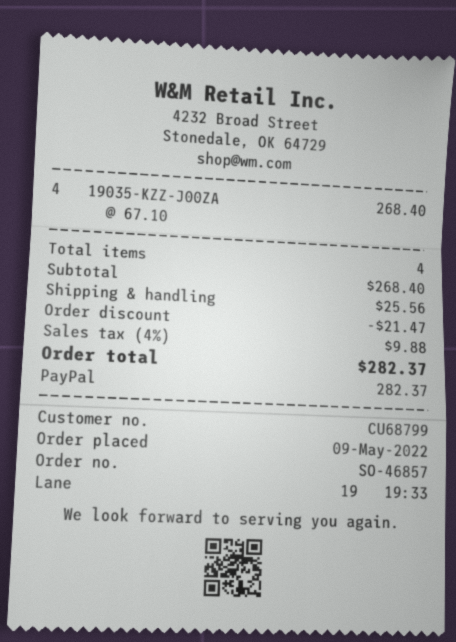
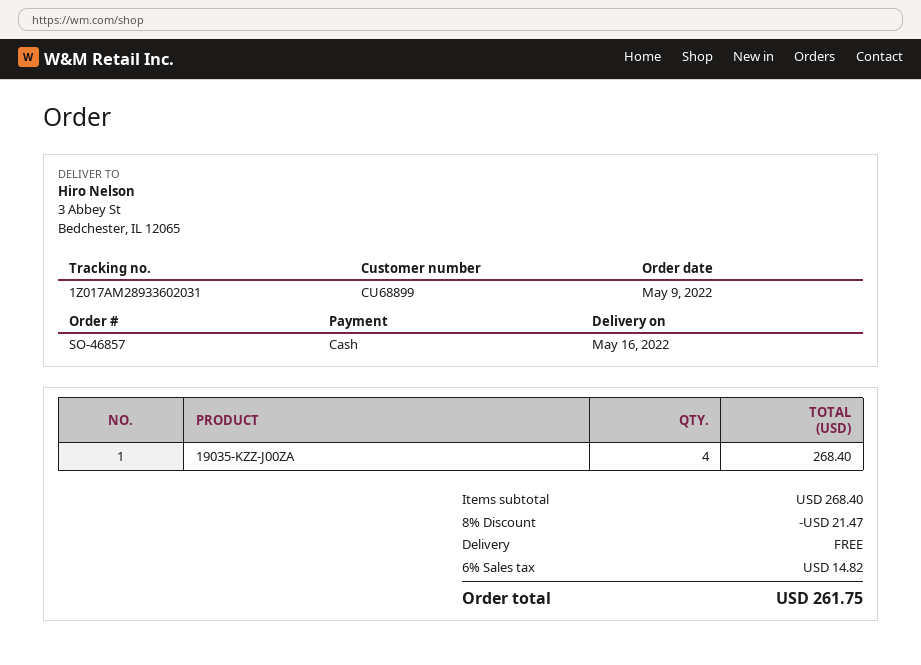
customer number: CU68799 -> CU68899
payment method: PayPal -> cash
shipping: 25.56 -> 0.00
tax: 4% = 9.88 -> 6% = 14.82
total: 282.37 -> 261.75

